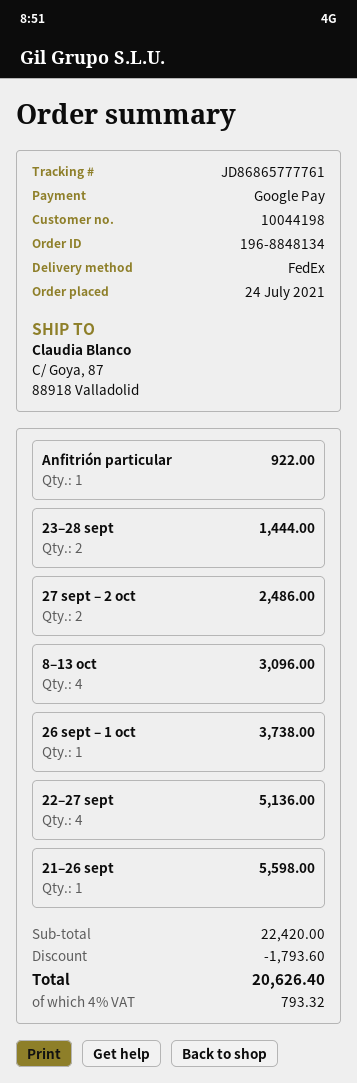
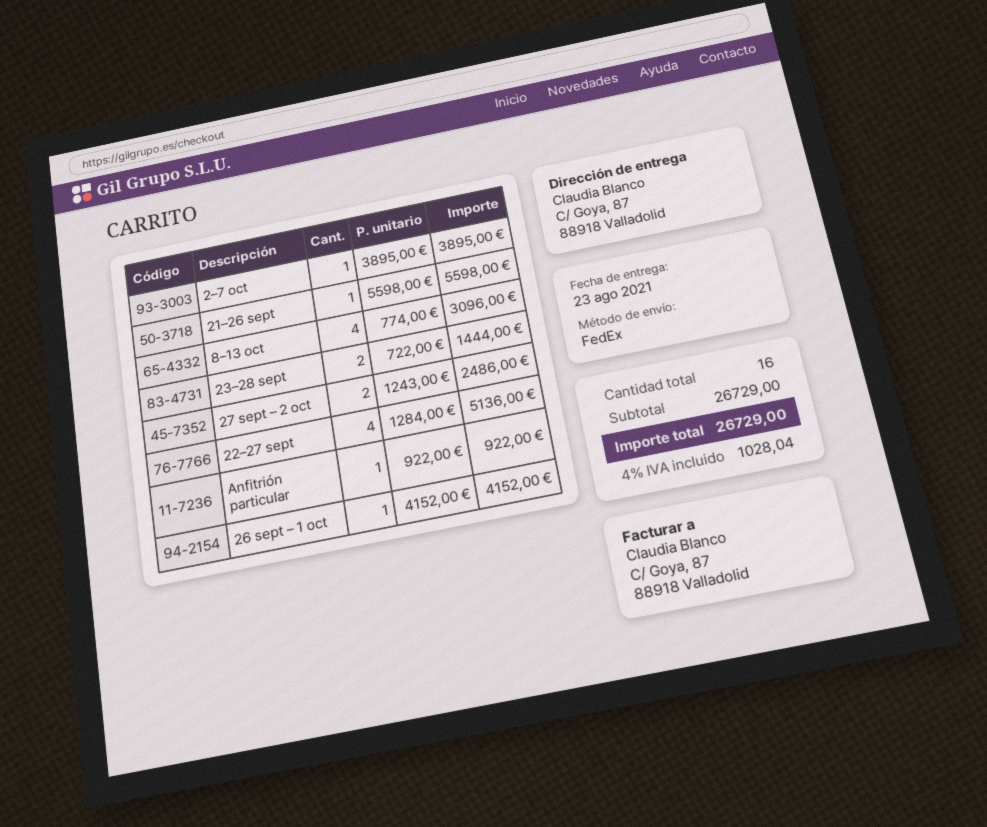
26 sept – 1 oct: 1 for 3738.00 -> 1 for 4152.00
2–7 oct: none -> 1 for 3895.00
subtotal: 22420.00 -> 26729.00
discount: 1793.60 -> none
tax: 4% = 793.32 -> 4% = 1028.04
total: 20626.40 -> 26729.00

